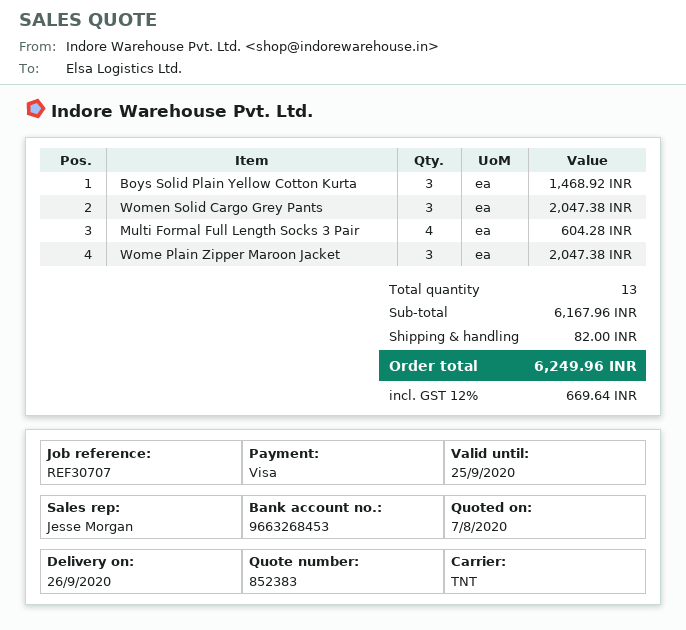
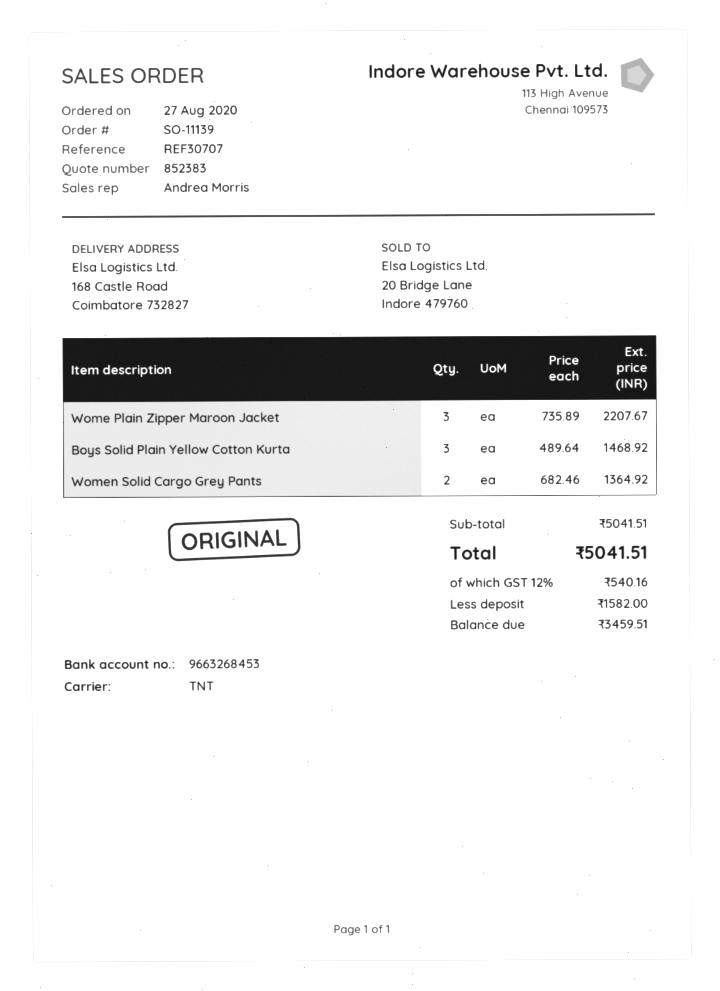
sales rep: Jesse Morgan -> Andrea Morris
Women Solid Cargo Grey Pants: 3 for 2047.38 -> 2 for 1364.92
Multi Formal Full Length Socks 3 Pair: 4 for 604.28 -> none
Wome Plain Zipper Maroon Jacket: 3 for 2047.38 -> 3 for 2207.67
subtotal: 6167.96 -> 5041.51
shipping: 82.00 -> none
tax: 12% = 669.64 -> 12% = 540.16
total: 6249.96 -> 5041.51

